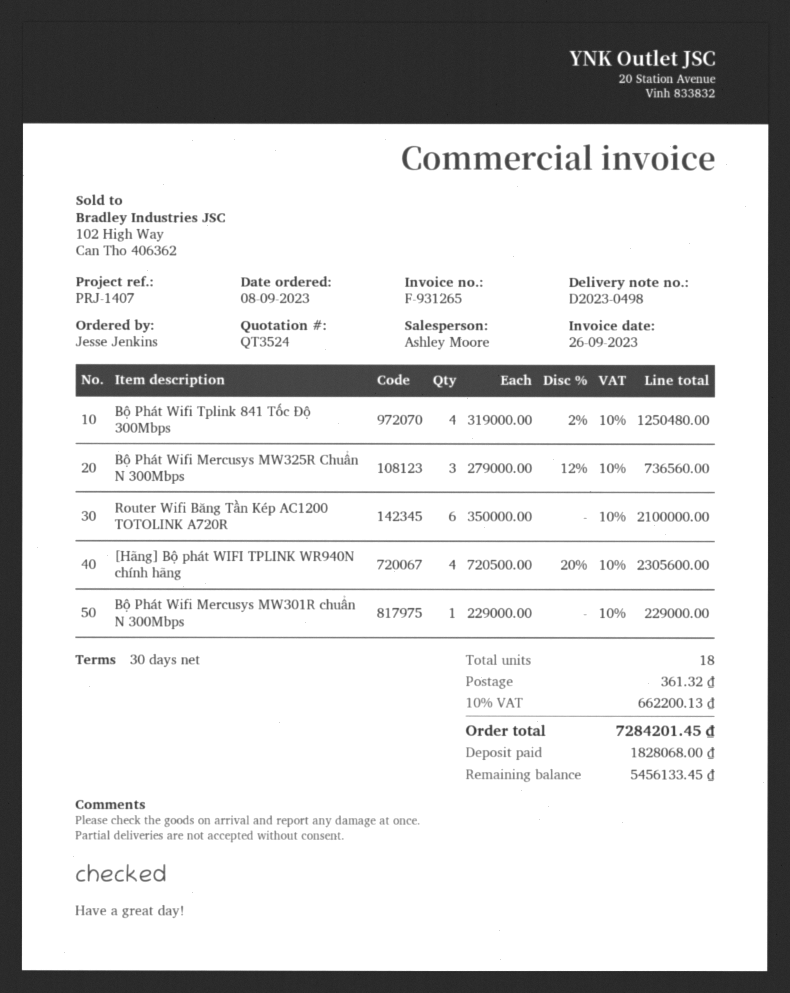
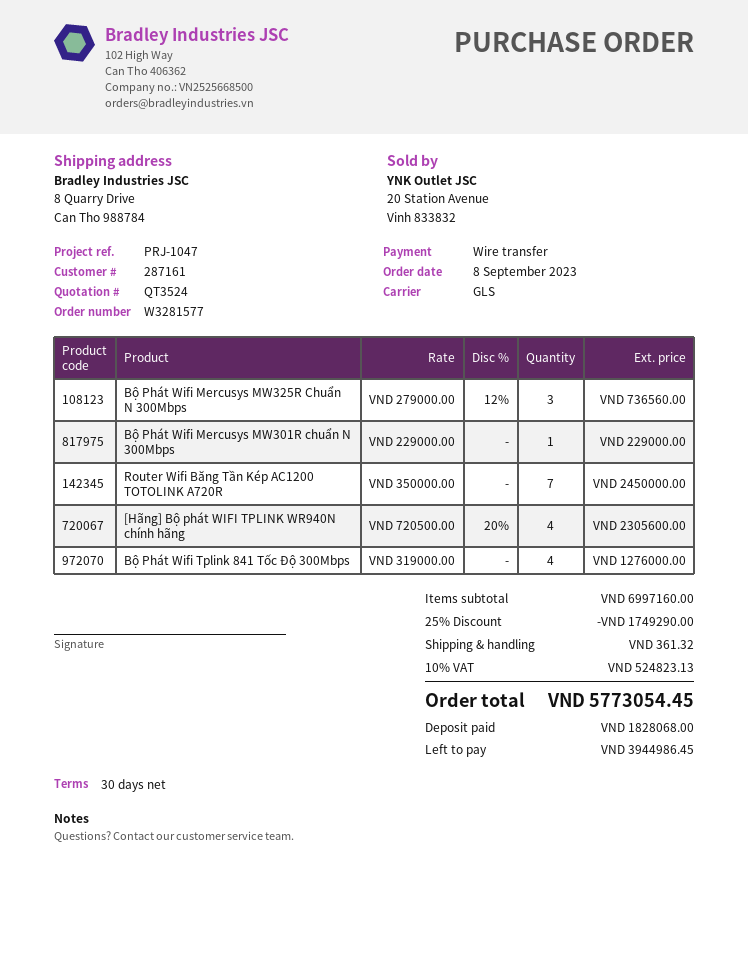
reference: PRJ-1407 -> PRJ-1047
Bộ Phát Wifi Tplink 841 Tốc Độ 300Mbps: 4 x 319000.00 - 2% = 1250480.00 -> 4 x 319000.00 = 1276000.00
Router Wifi Băng Tần Kép AC1200 TOTOLINK A720R: 6 x 350000.00 = 2100000.00 -> 7 x 350000.00 = 2450000.00
discount: none -> 25% = 1749290.00
tax: 10% = 662200.13 -> 10% = 524823.13
total: 7284201.45 -> 5773054.45
balance: 5456133.45 -> 3944986.45

